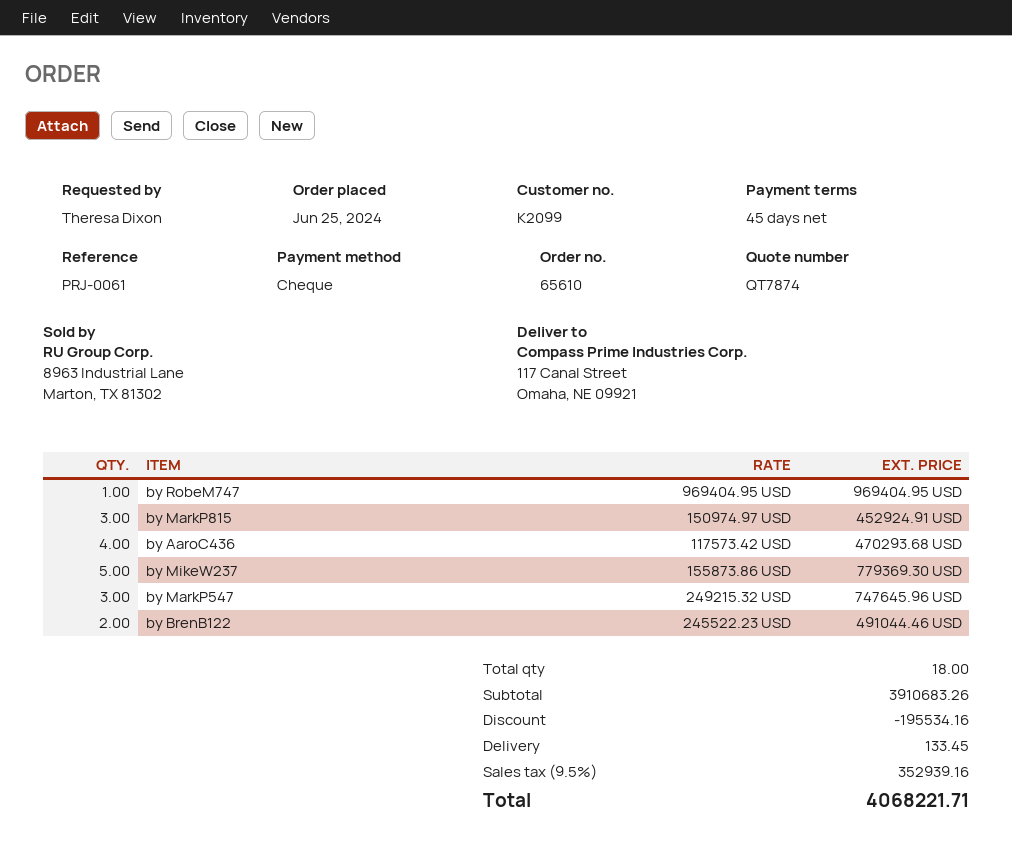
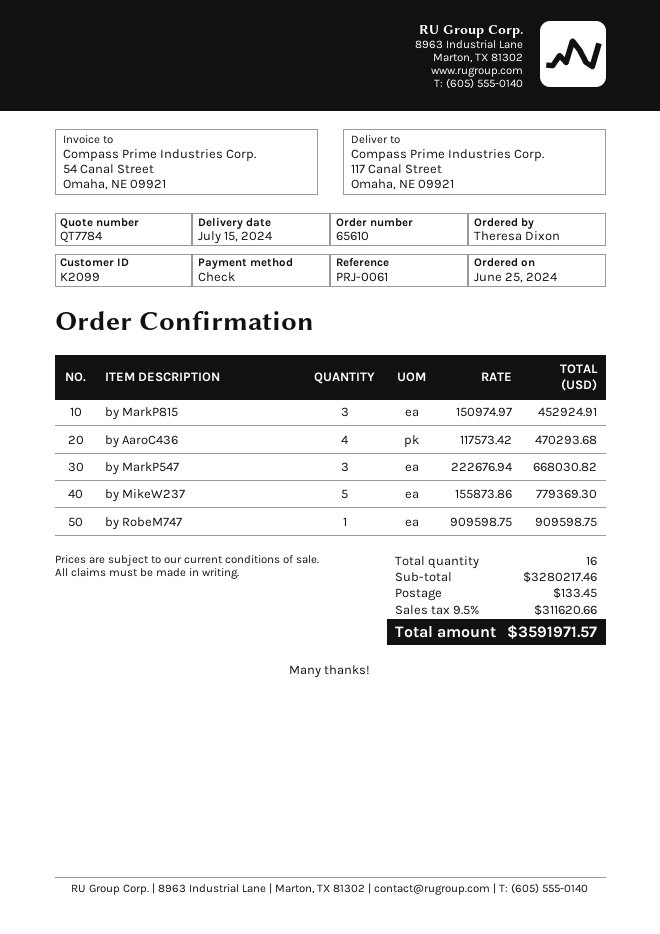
quote number: QT7874 -> QT7784
by RobeM747: 1 x 969404.95 = 969404.95 -> 1 x 909598.75 = 909598.75
by MarkP547: 3 x 249215.32 = 747645.96 -> 3 x 222676.94 = 668030.82
by BrenB122: 2 x 245522.23 = 491044.46 -> none
total quantity: 18 -> 16
subtotal: 3910683.26 -> 3280217.46
discount: 195534.16 -> none
tax: 9.5% = 352939.16 -> 9.5% = 311620.66
total: 4068221.71 -> 3591971.57

